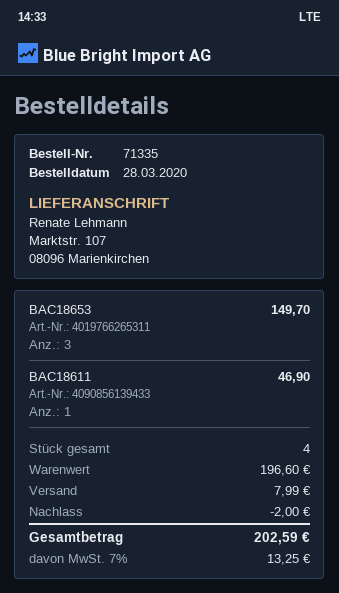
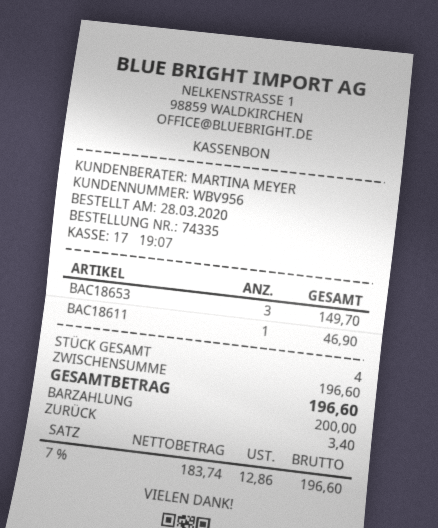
order number: 71335 -> 74335
discount: 2.00 -> none
shipping: 7.99 -> none
tax: 7% = 13.25 -> 7% = 12.86
total: 202.59 -> 196.60

